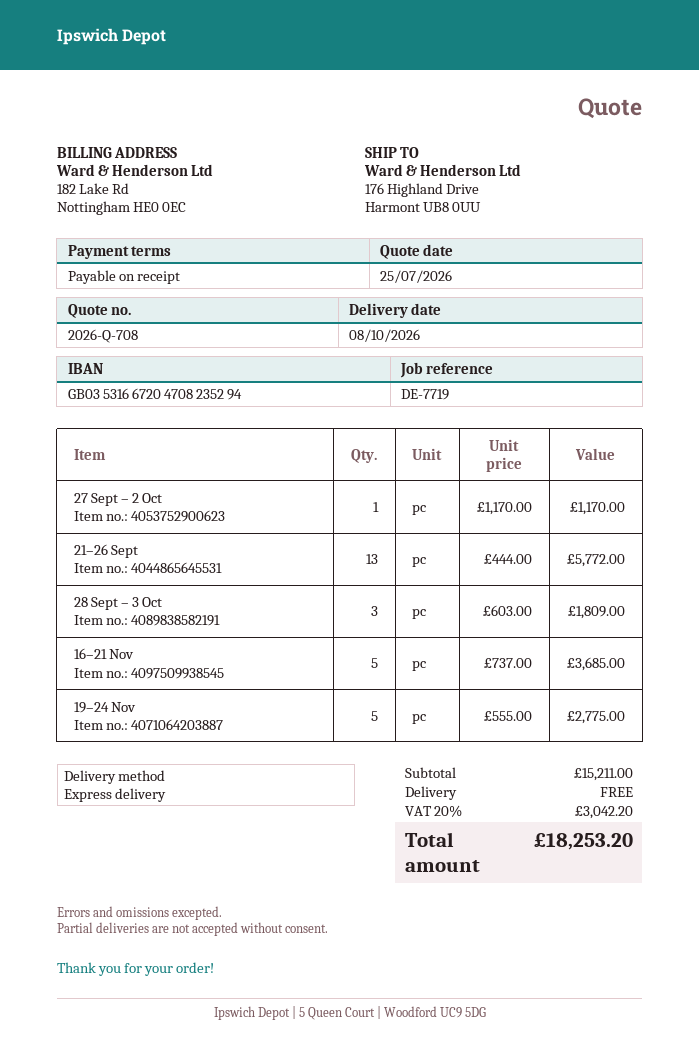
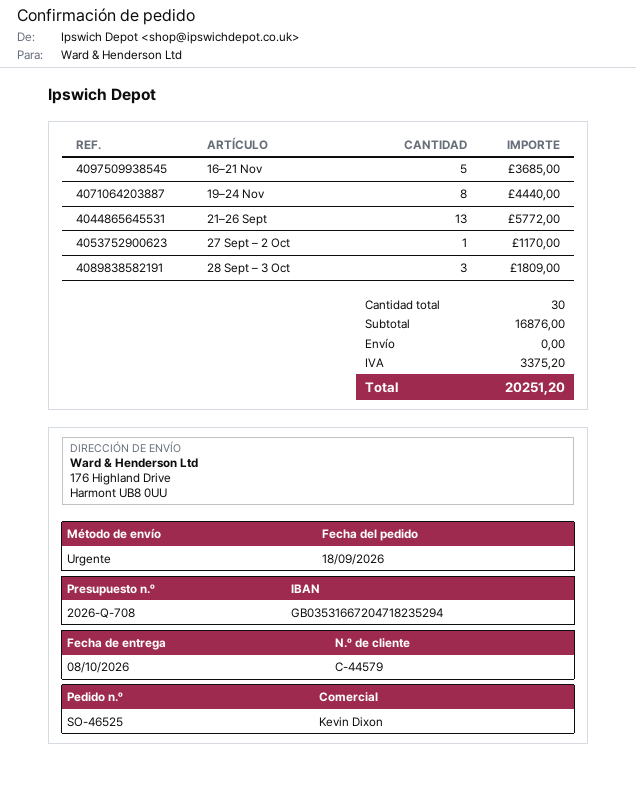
bank account: GB03531667204708235294 -> GB03531667204718235294
19–24 Nov: 5 for 2775.00 -> 8 for 4440.00
subtotal: 15211.00 -> 16876.00
tax: 3042.20 -> 3375.20
total: 18253.20 -> 20251.20

